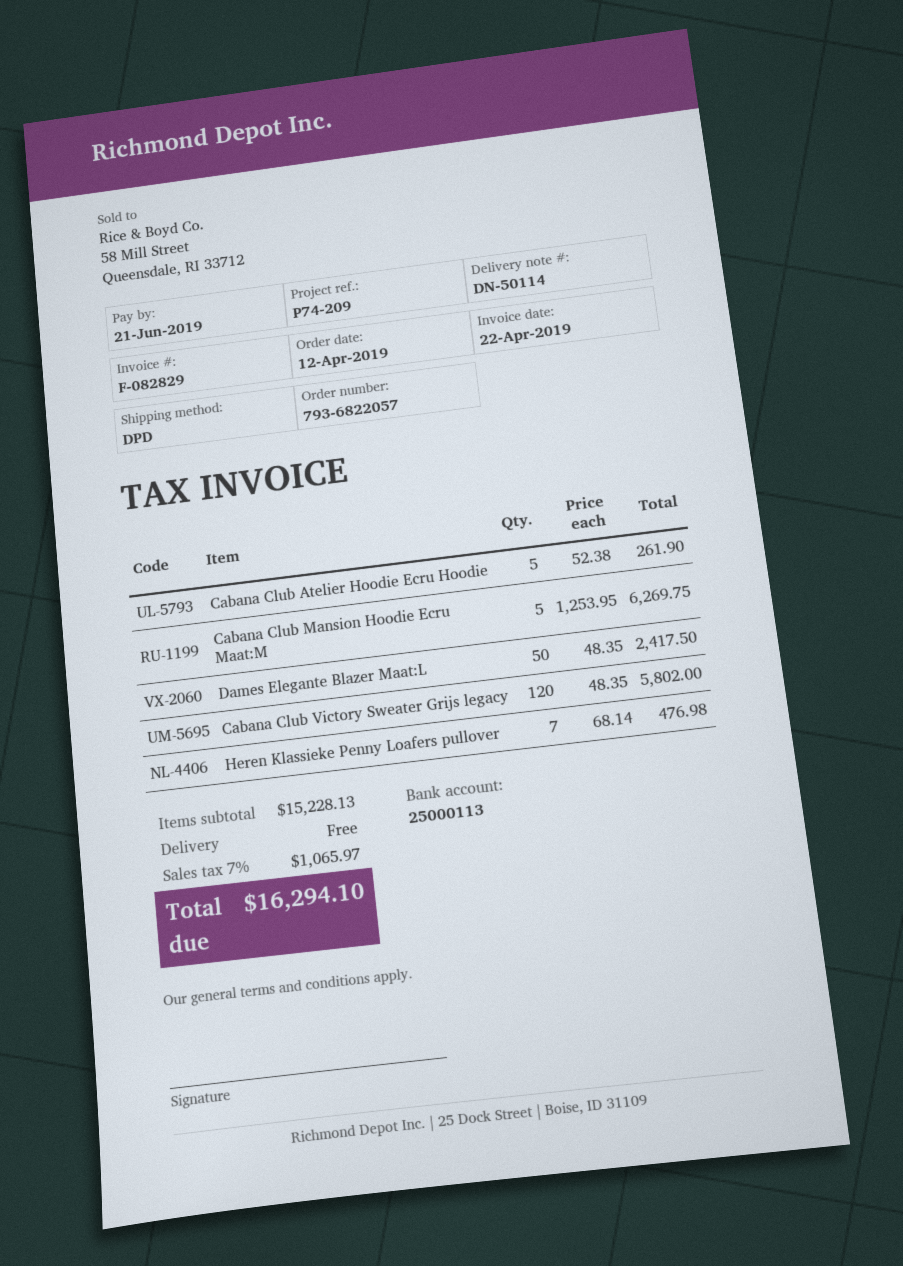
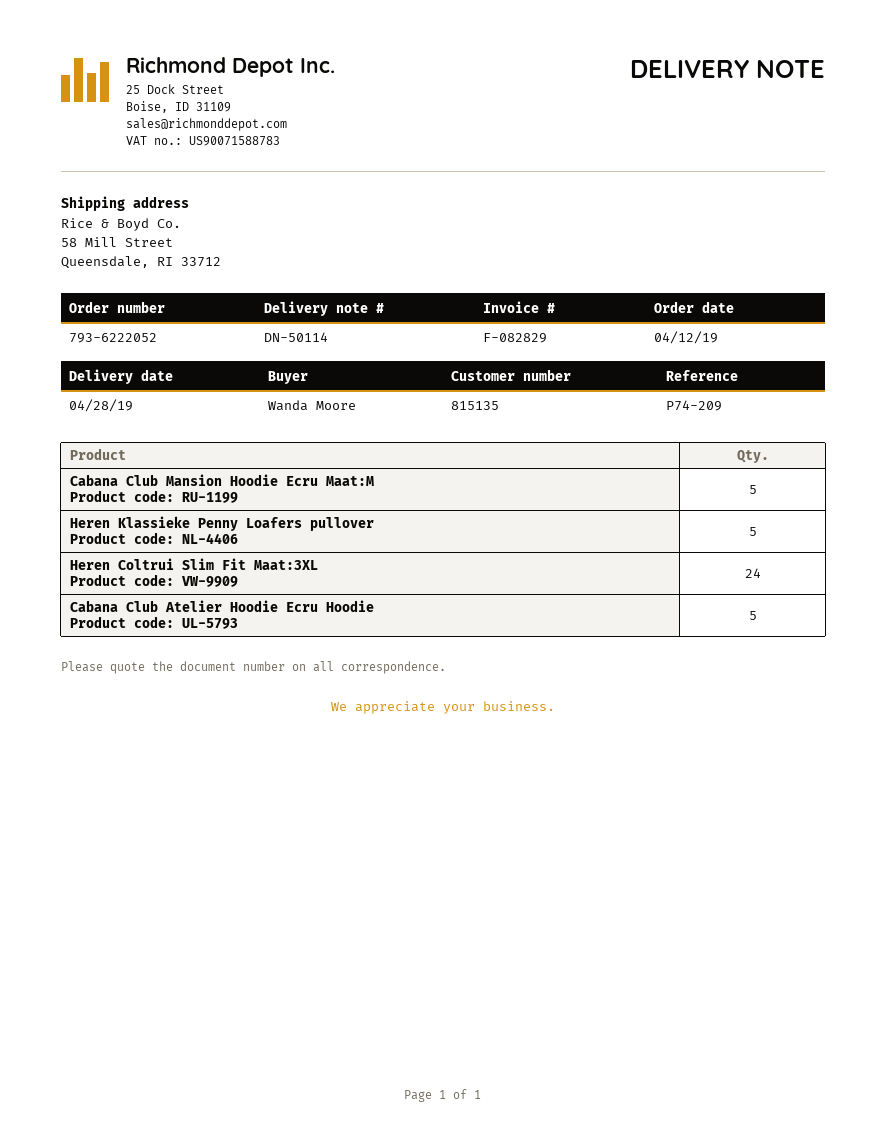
order number: 793-6822057 -> 793-6222052
Dames Elegante Blazer Maat:L: 50 -> none
Cabana Club Victory Sweater Grijs legacy: 120 -> none
Heren Klassieke Penny Loafers pullover: 7 -> 5
Heren Coltrui Slim Fit Maat:3XL: none -> 24

